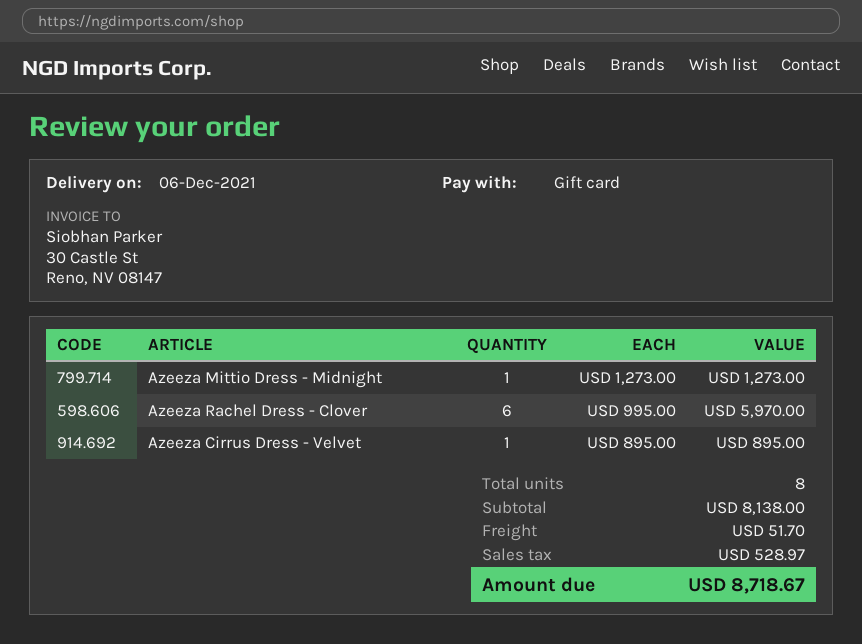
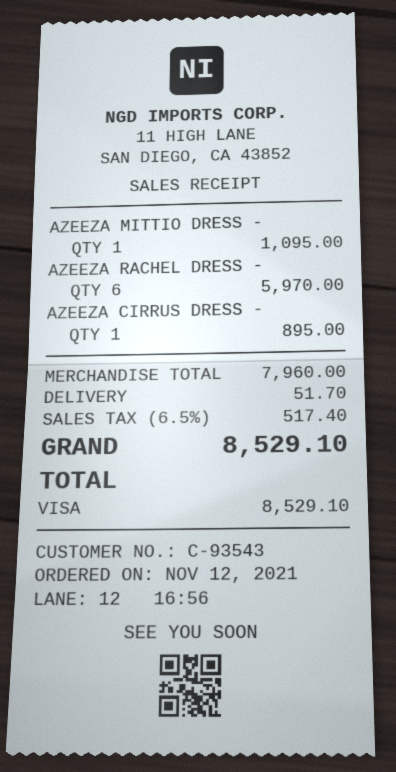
payment method: gift card -> Visa
Azeeza Mittio Dress - Midnight: 1 for 1273.00 -> 1 for 1095.00
subtotal: 8138.00 -> 7960.00
tax: 528.97 -> 517.40
total: 8718.67 -> 8529.10

